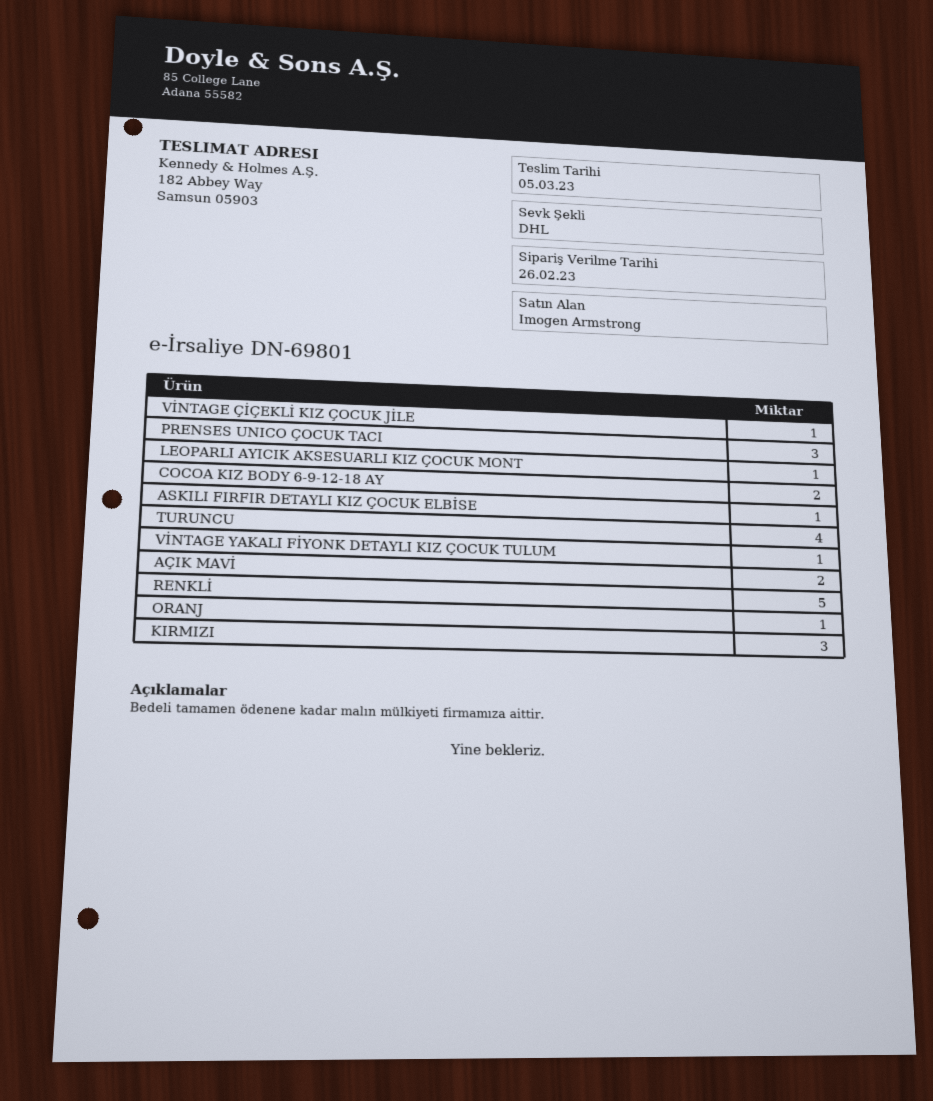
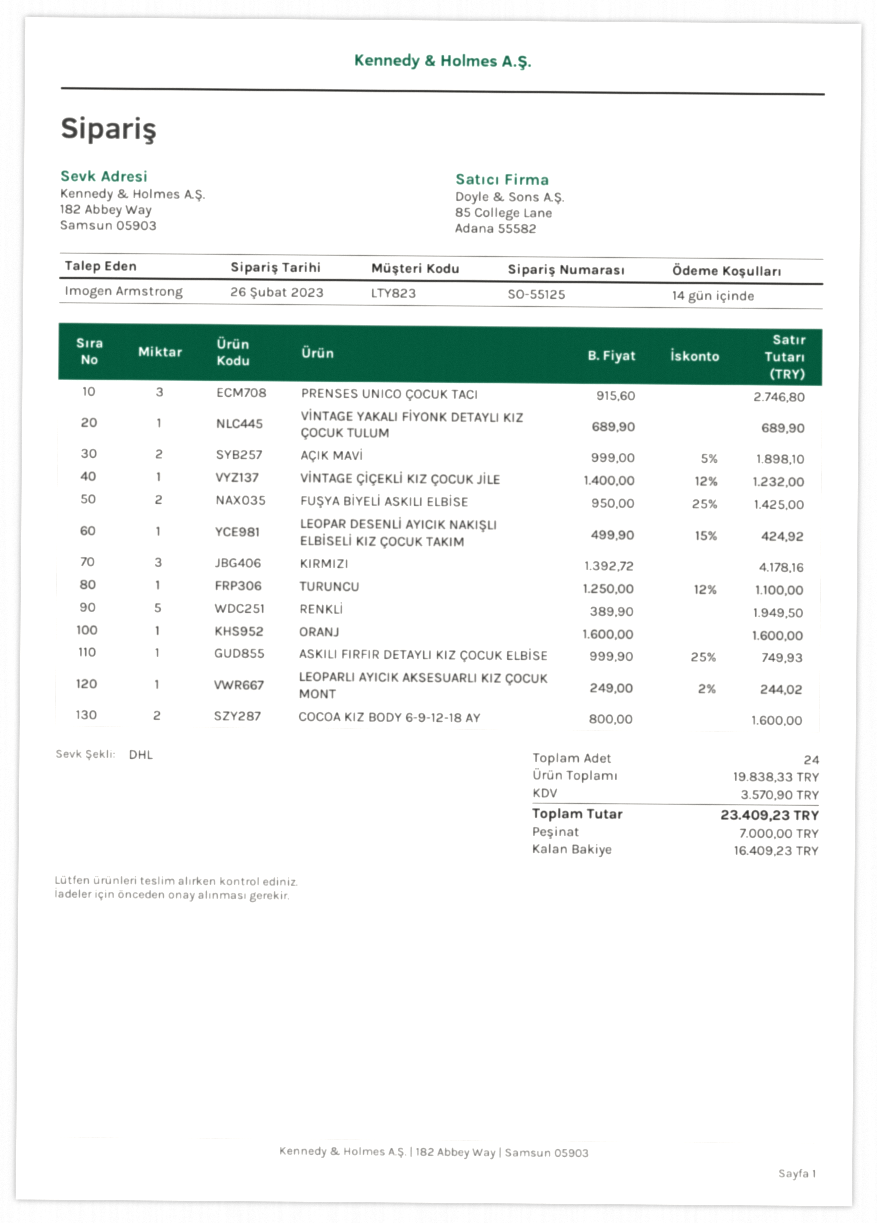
TURUNCU: 4 -> 1
FUŞYA BİYELİ ASKILI ELBİSE: none -> 2
LEOPAR DESENLİ AYICIK NAKIŞLI ELBİSELİ KIZ ÇOCUK TAKIM: none -> 1

